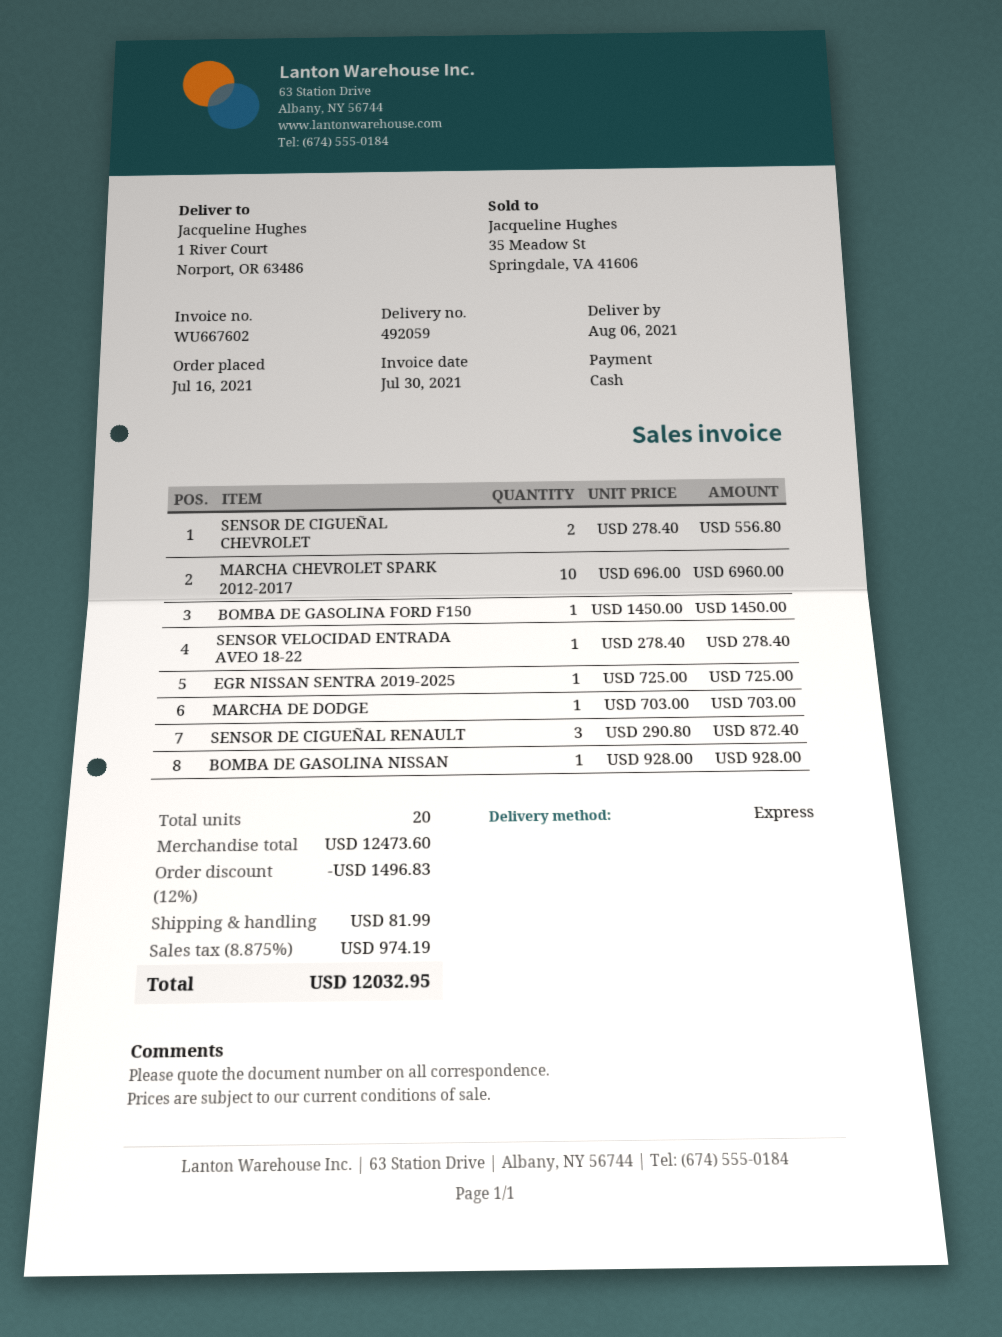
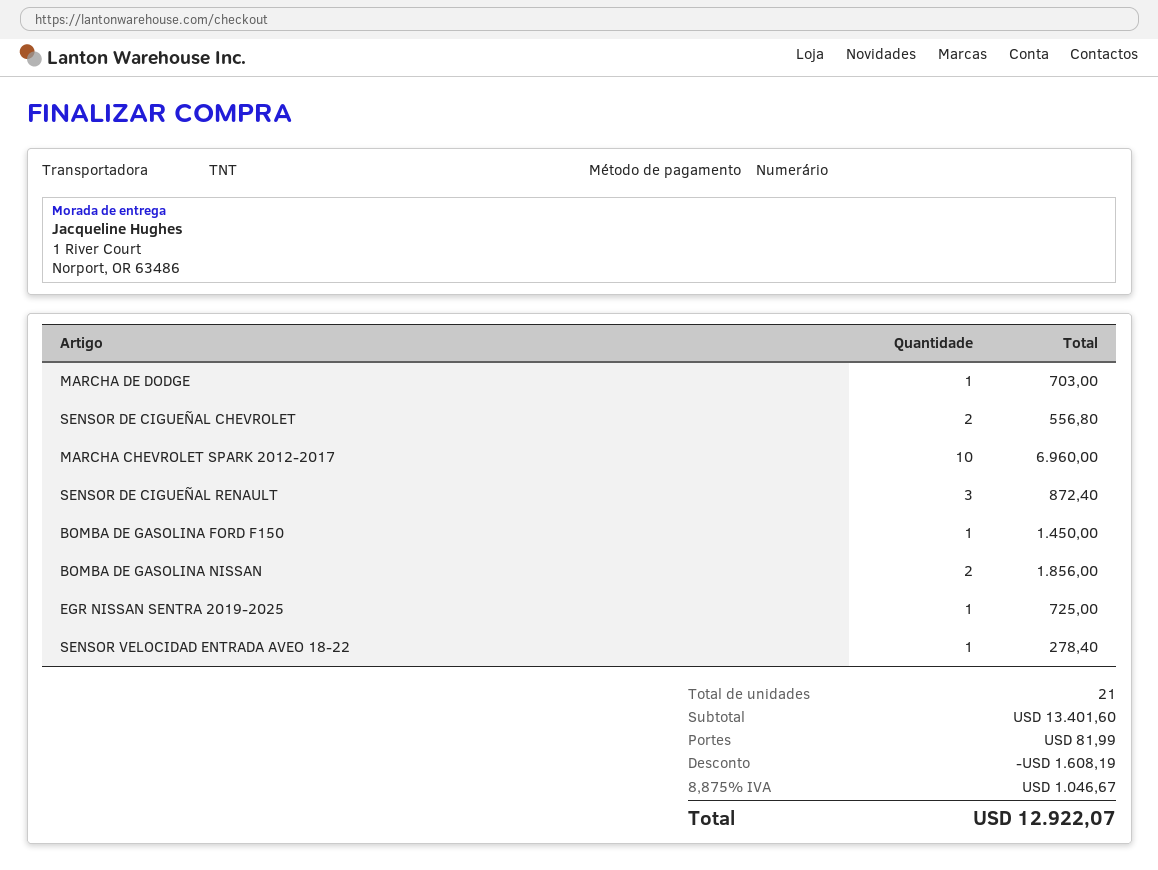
shipping method: express -> TNT
BOMBA DE GASOLINA NISSAN: 1 for 928.00 -> 2 for 1856.00
total quantity: 20 -> 21
subtotal: 12473.60 -> 13401.60
discount: 1496.83 -> 1608.19
tax: 8.875% = 974.19 -> 8.875% = 1046.67
total: 12032.95 -> 12922.07

